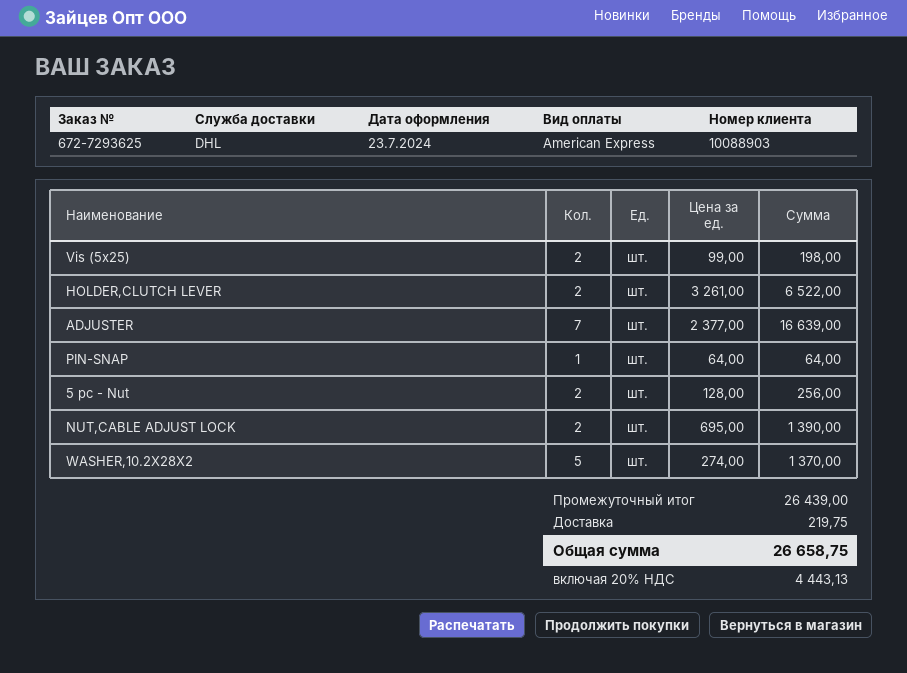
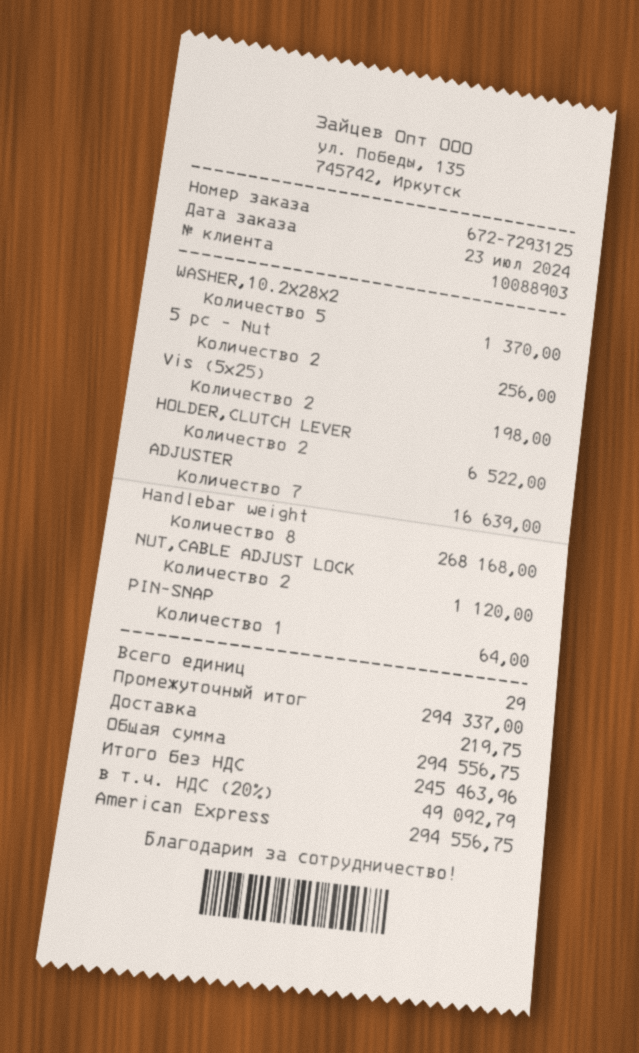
order number: 672-7293625 -> 672-7293125
NUT,CABLE ADJUST LOCK: 2 for 1390.00 -> 2 for 1120.00
Handlebar weight: none -> 8 for 268168.00
subtotal: 26439.00 -> 294337.00
tax: 20% = 4443.13 -> 20% = 49092.79
total: 26658.75 -> 294556.75

